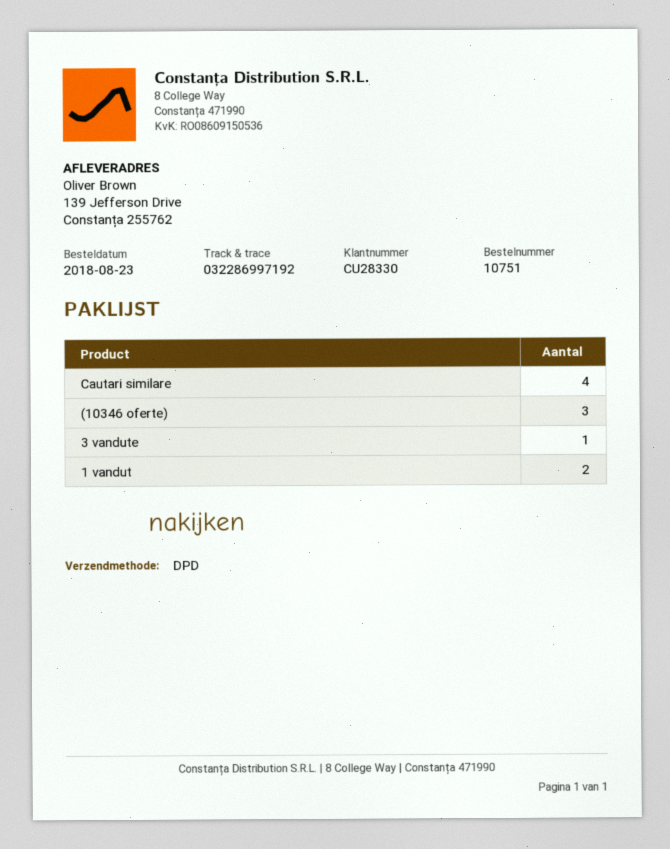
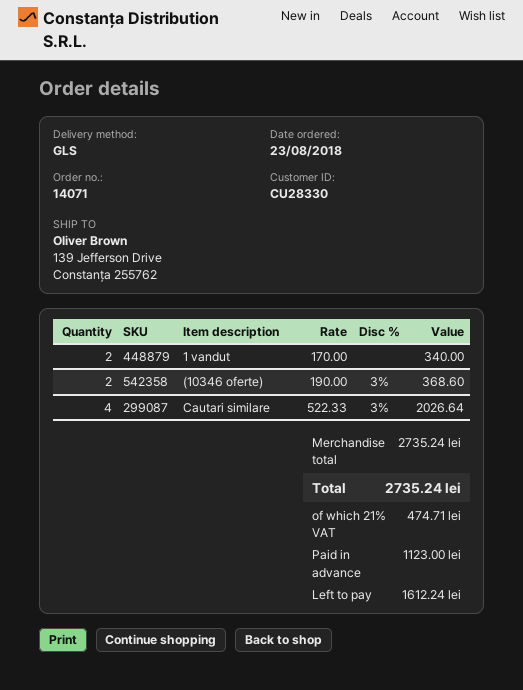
order number: 10751 -> 14071
shipping method: DPD -> GLS
(10346 oferte): 3 -> 2
3 vandute: 1 -> none

